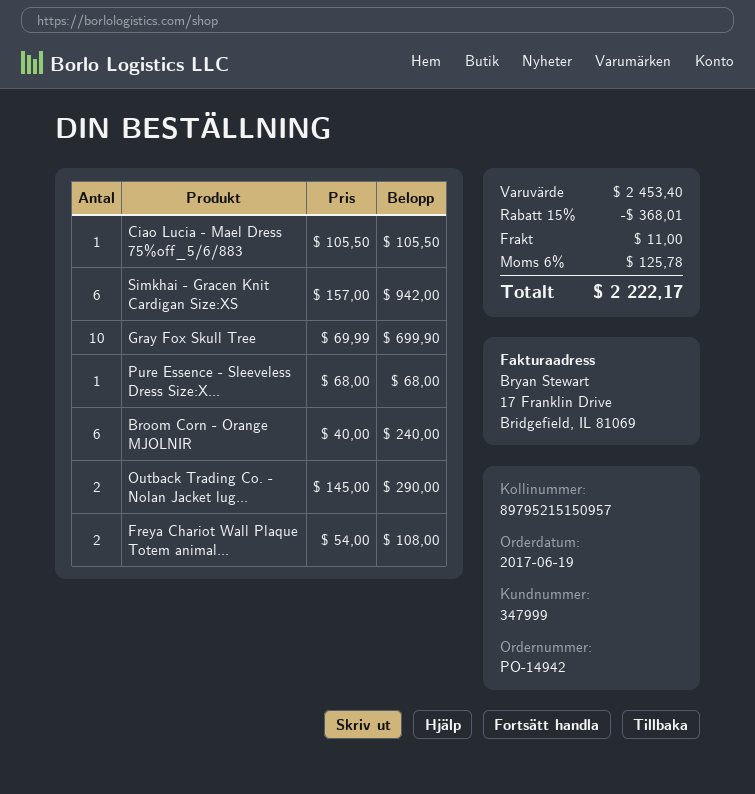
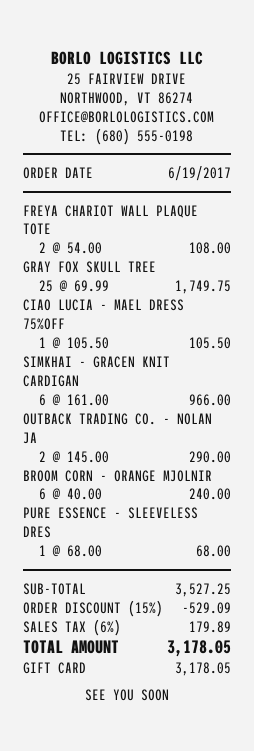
Simkhai - Gracen Knit Cardigan Size:XS: 6 x 157.00 = 942.00 -> 6 x 161.00 = 966.00
Gray Fox Skull Tree: 10 x 69.99 = 699.90 -> 25 x 69.99 = 1749.75
subtotal: 2453.40 -> 3527.25
discount: 15% = 368.01 -> 15% = 529.09
shipping: 11.00 -> none
tax: 6% = 125.78 -> 6% = 179.89
total: 2222.17 -> 3178.05

